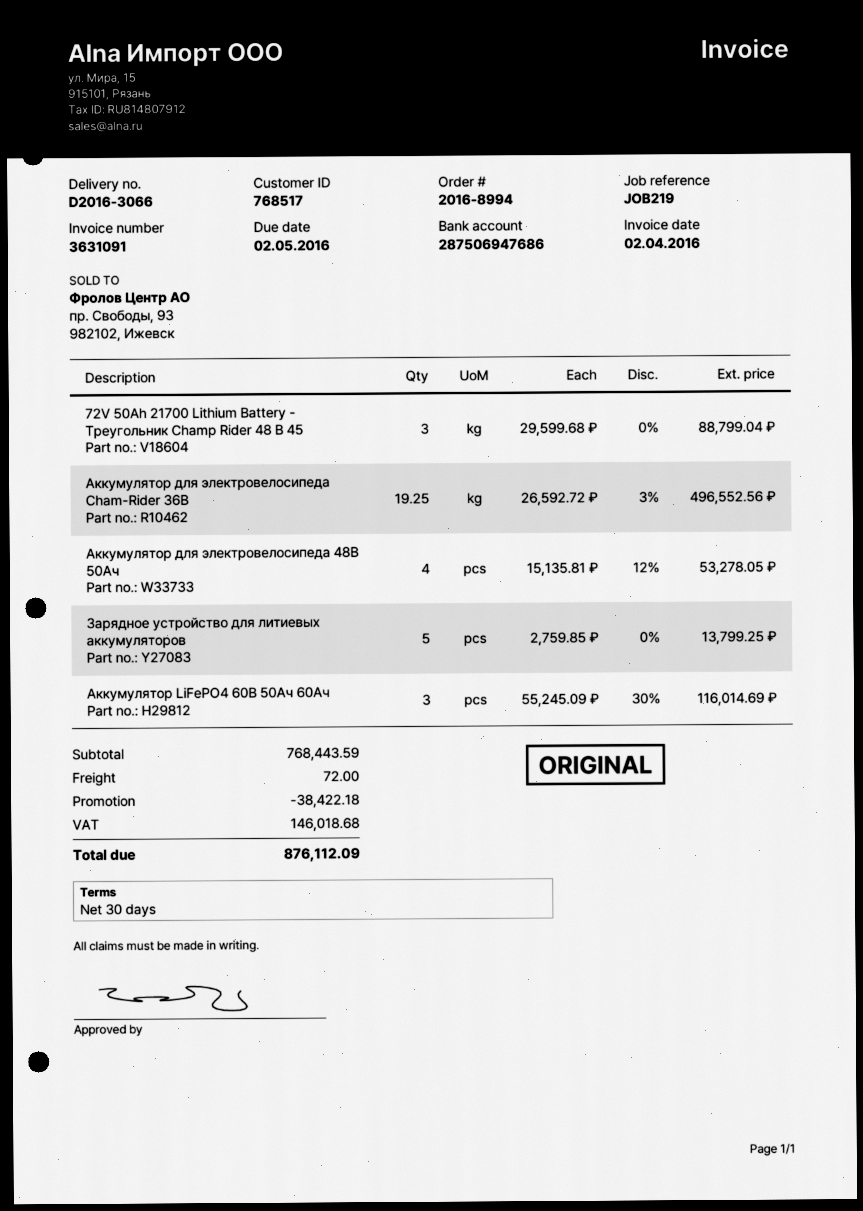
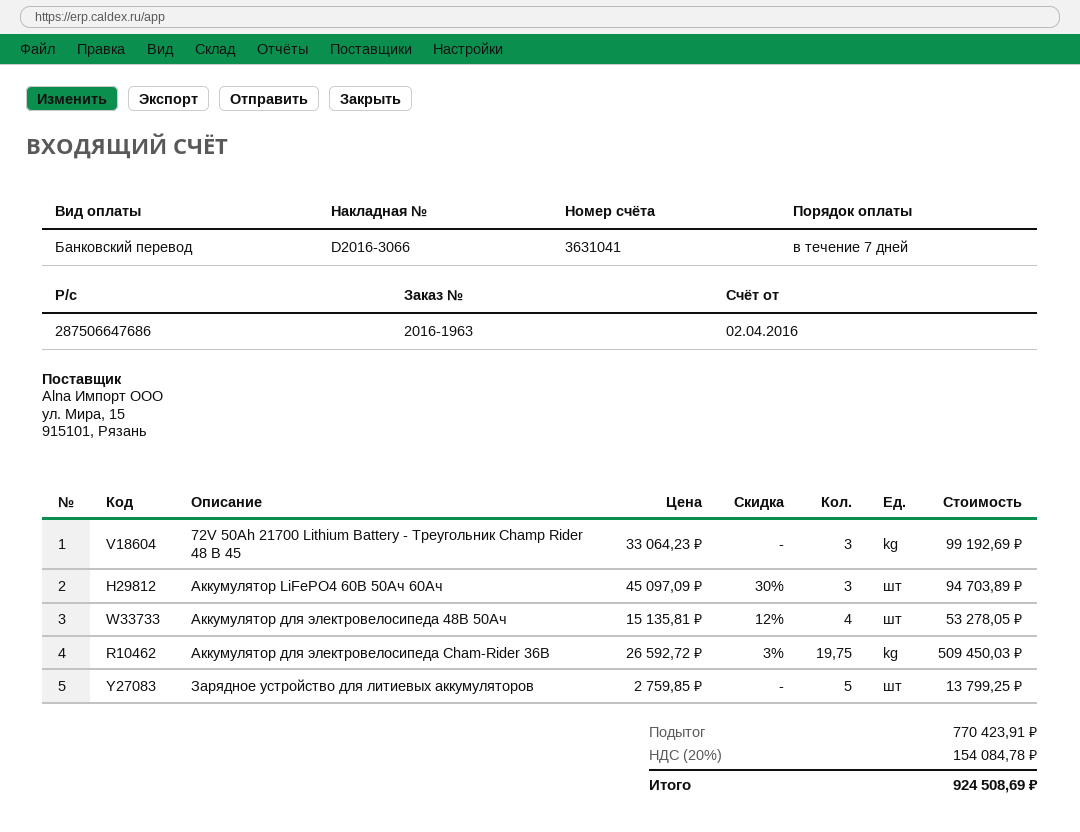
order number: 2016-8994 -> 2016-1963
invoice number: 3631091 -> 3631041
payment terms: 30 days -> 7 days
bank account: 287506947686 -> 287506647686
72V 50Ah 21700 Lithium Battery - Треугольник Champ Rider 48 В 45: 3 x 29599.68 = 88799.04 -> 3 x 33064.23 = 99192.69
Аккумулятор для электровелосипеда Cham-Rider 36В: 19.25 x 26592.72 - 3% = 496552.56 -> 19.75 x 26592.72 - 3% = 509450.03
Аккумулятор LiFePO4 60В 50Ач 60Ач: 3 x 55245.09 - 30% = 116014.69 -> 3 x 45097.09 - 30% = 94703.89
subtotal: 768443.59 -> 770423.91
discount: 38422.18 -> none
shipping: 72.00 -> none
tax: 146018.68 -> 154084.78
total: 876112.09 -> 924508.69

